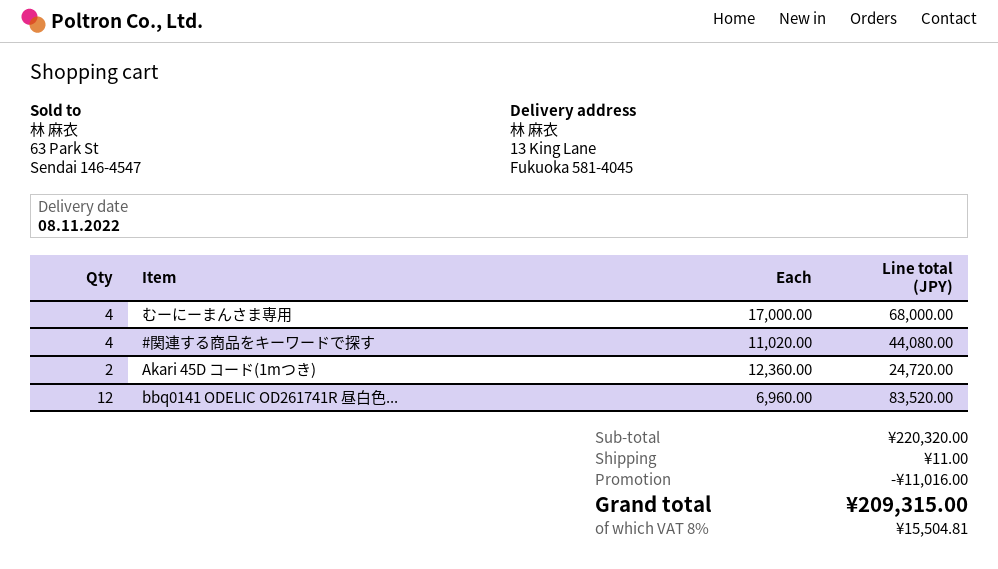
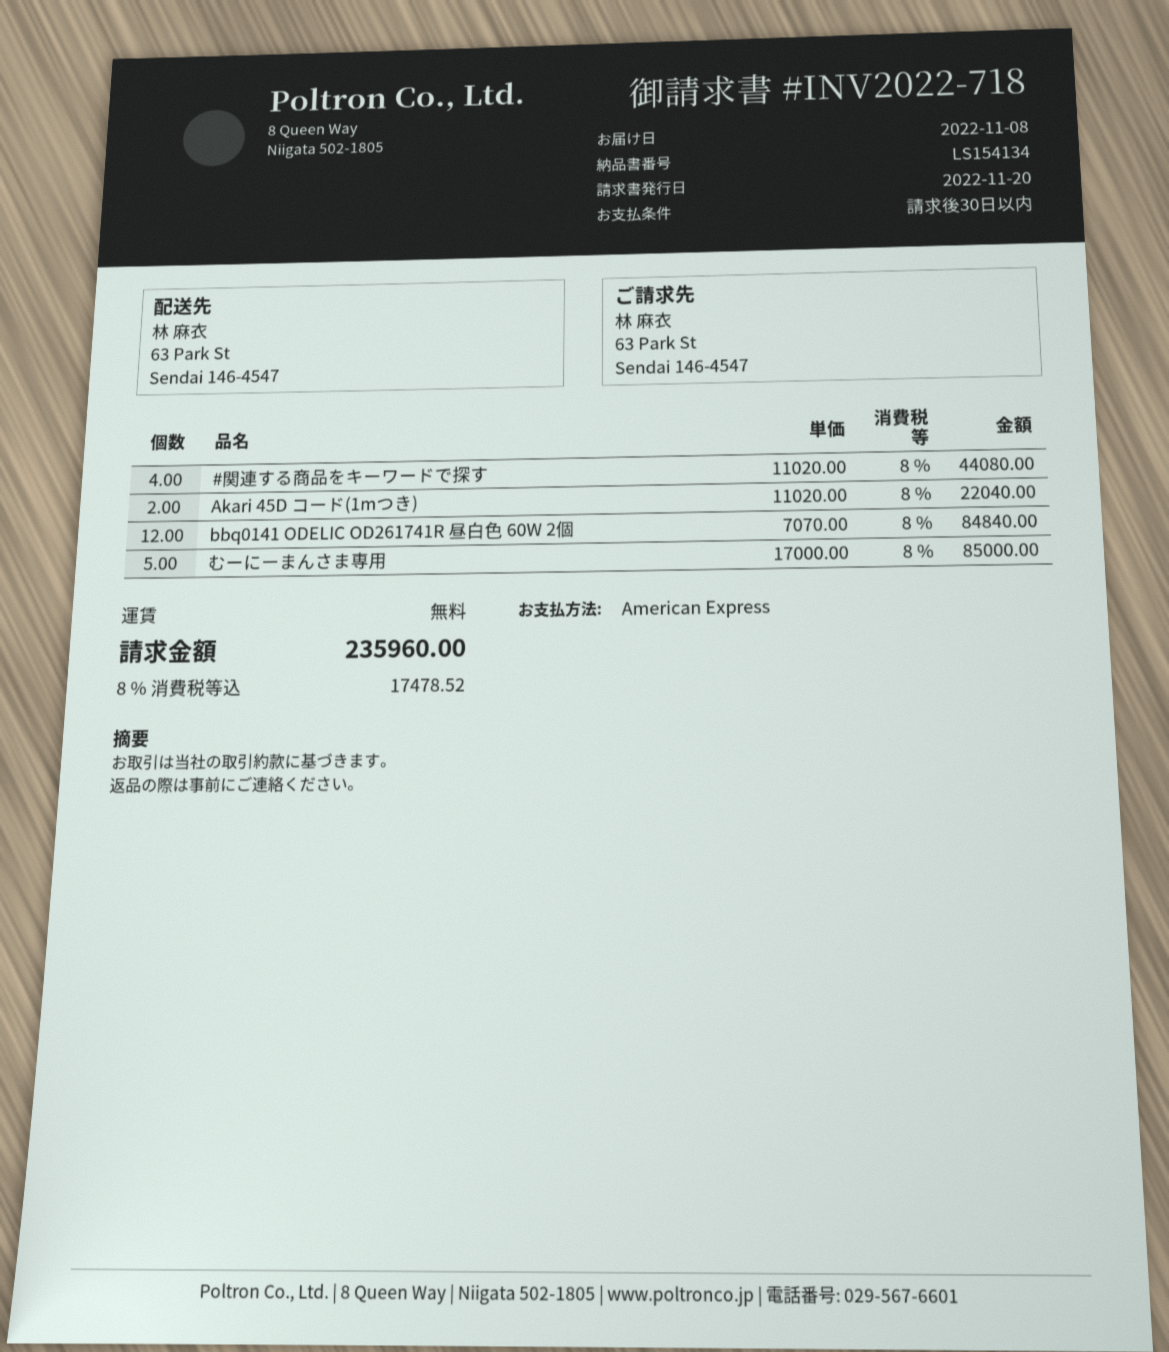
ship to: 13 King Lane, Fukuoka 581-4045 -> 63 Park St, Sendai 146-4547
むーにーまんさま専用: 4 x 17000.00 = 68000.00 -> 5 x 17000.00 = 85000.00
Akari 45D コード(1mつき): 2 x 12360.00 = 24720.00 -> 2 x 11020.00 = 22040.00
bbq0141 ODELIC OD261741R 昼白色...: 12 x 6960.00 = 83520.00 -> 12 x 7070.00 = 84840.00
discount: 11016.00 -> none
shipping: 11.00 -> 0.00
tax: 8% = 15504.81 -> 8% = 17478.52
total: 209315.00 -> 235960.00

